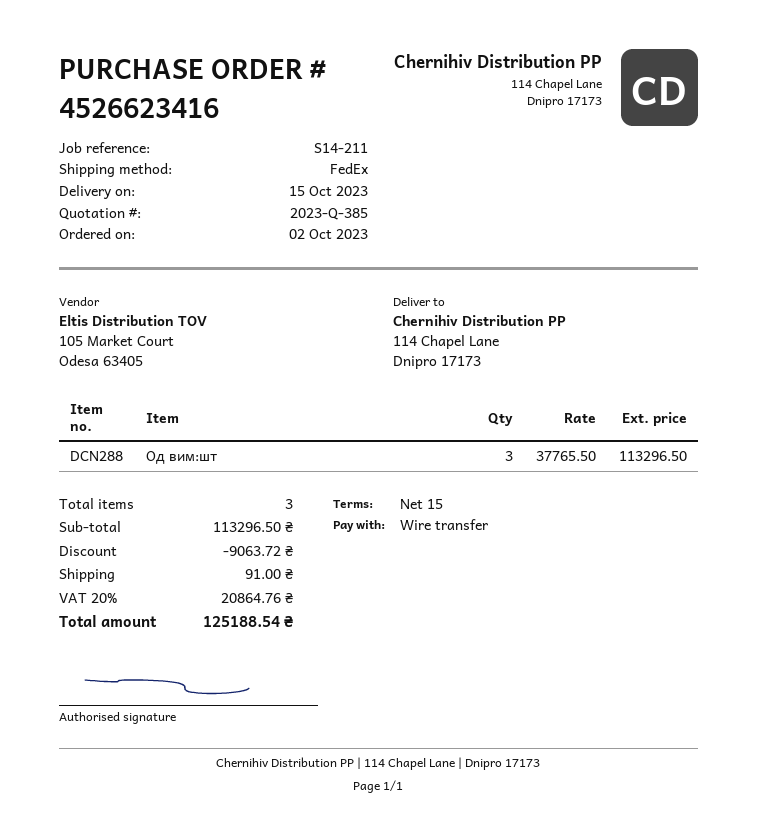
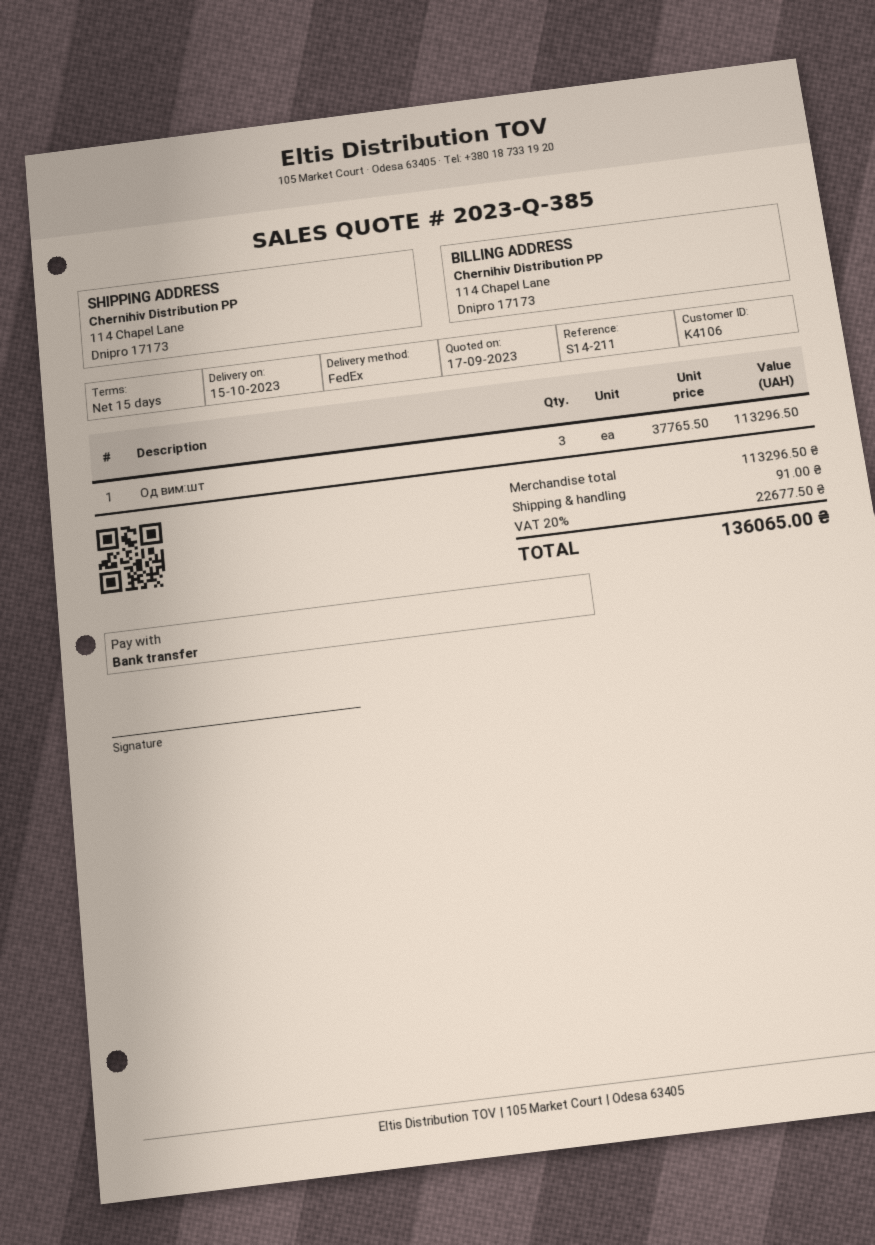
discount: 9063.72 -> none
tax: 20% = 20864.76 -> 20% = 22677.50
total: 125188.54 -> 136065.00

